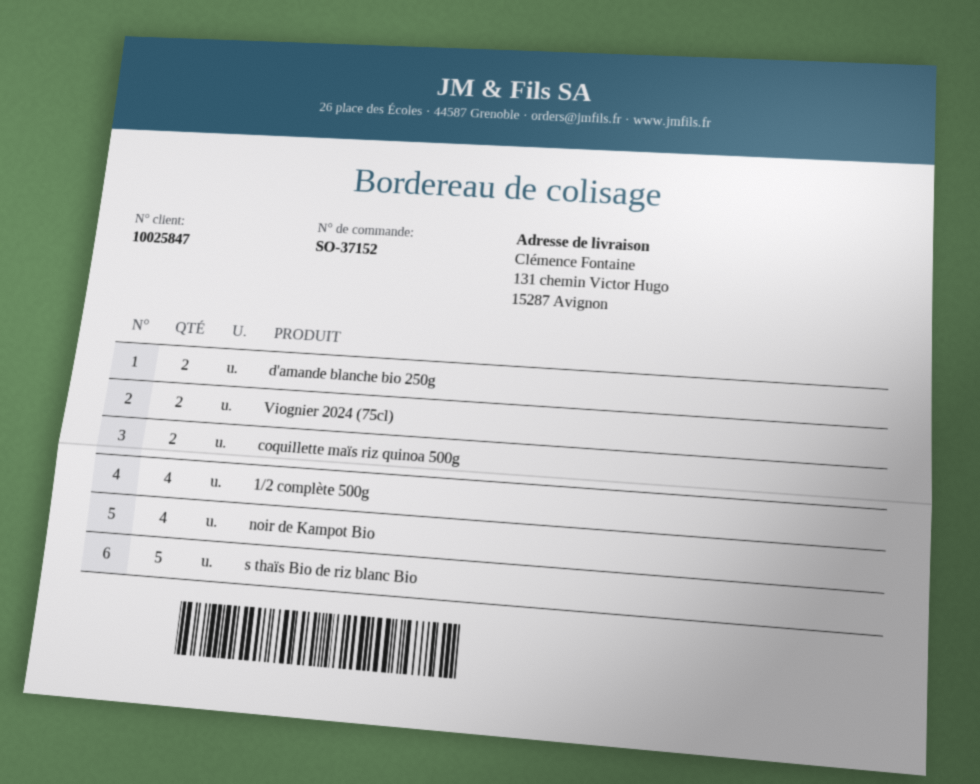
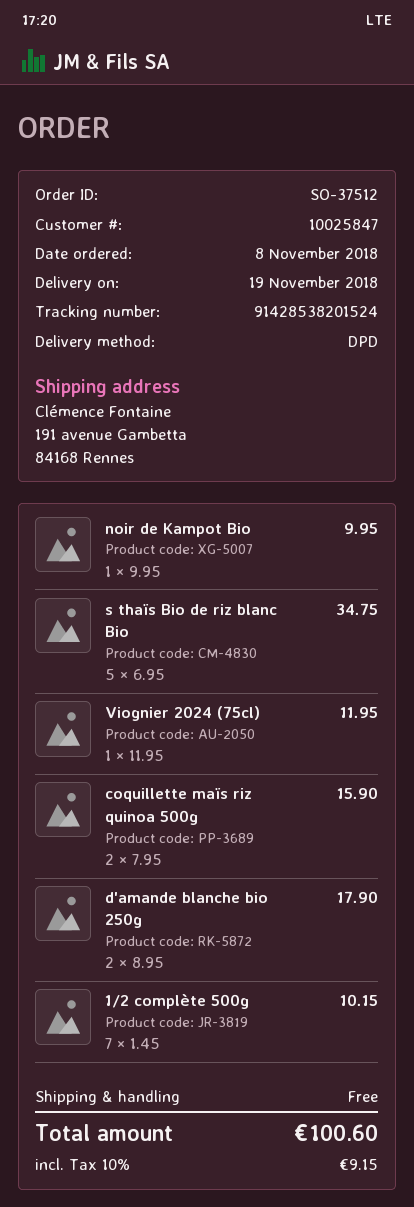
order number: SO-37152 -> SO-37512
ship to: 131 chemin Victor Hugo, 15287 Avignon -> 191 avenue Gambetta, 84168 Rennes
Viognier 2024 (75cl): 2 -> 1
1/2 complète 500g: 4 -> 7
noir de Kampot Bio: 4 -> 1

